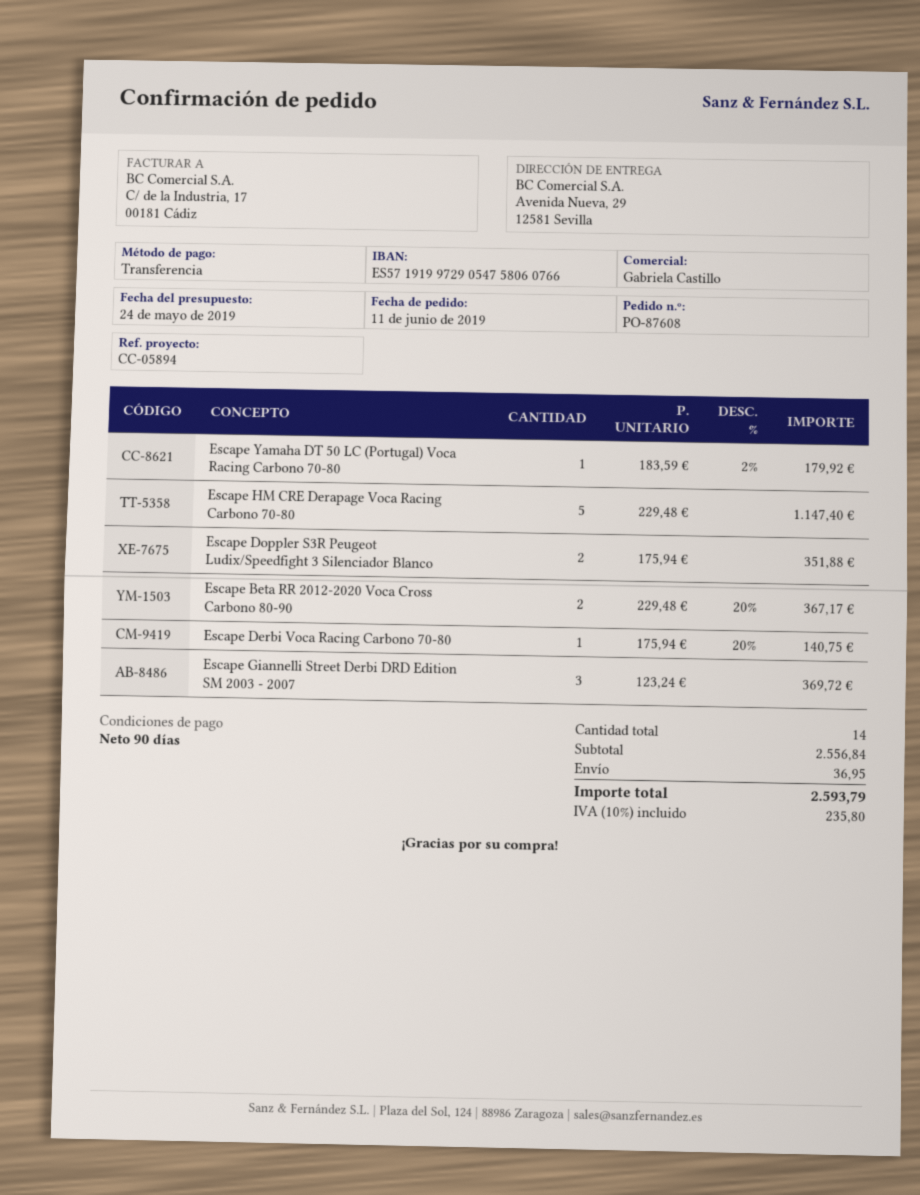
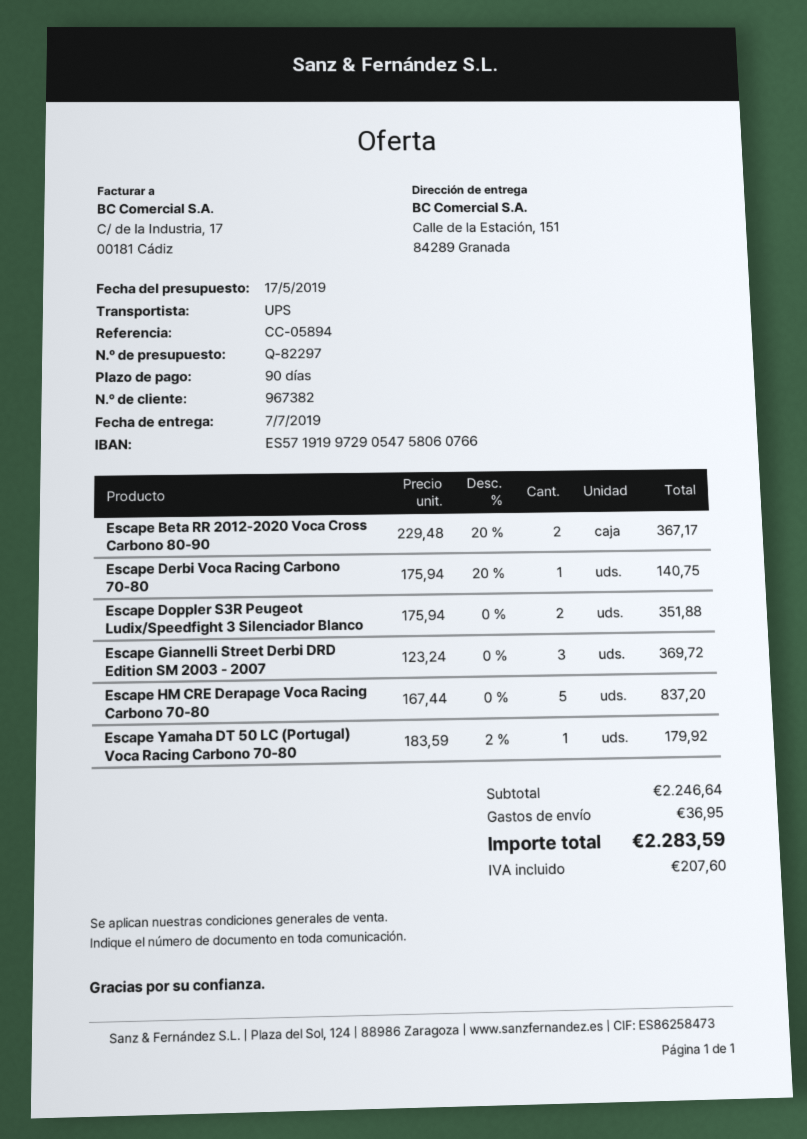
quote date: 2019-05-24 -> 2019-05-17
ship to: Avenida Nueva, 29, 12581 Sevilla -> Calle de la Estación, 151, 84289 Granada
Escape HM CRE Derapage Voca Racing Carbono 70-80: 5 x 229.48 = 1147.40 -> 5 x 167.44 = 837.20
subtotal: 2556.84 -> 2246.64
tax: 235.80 -> 207.60
total: 2593.79 -> 2283.59

